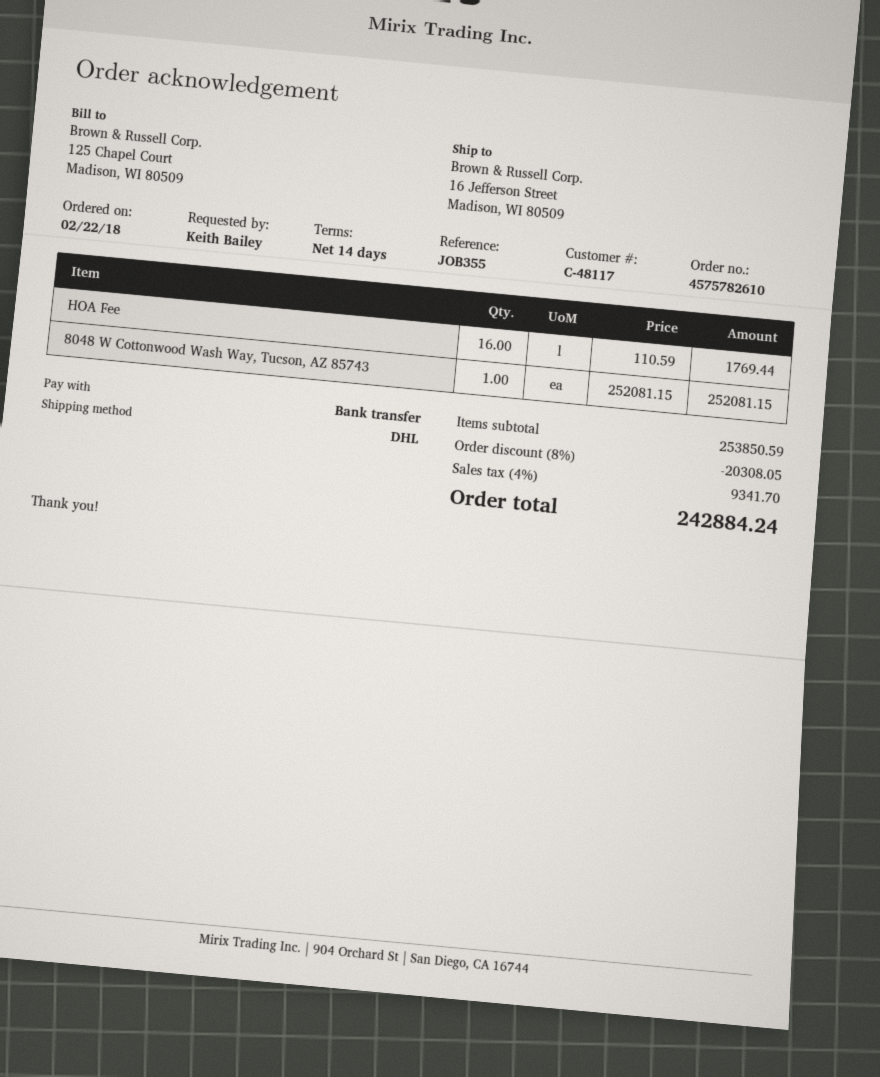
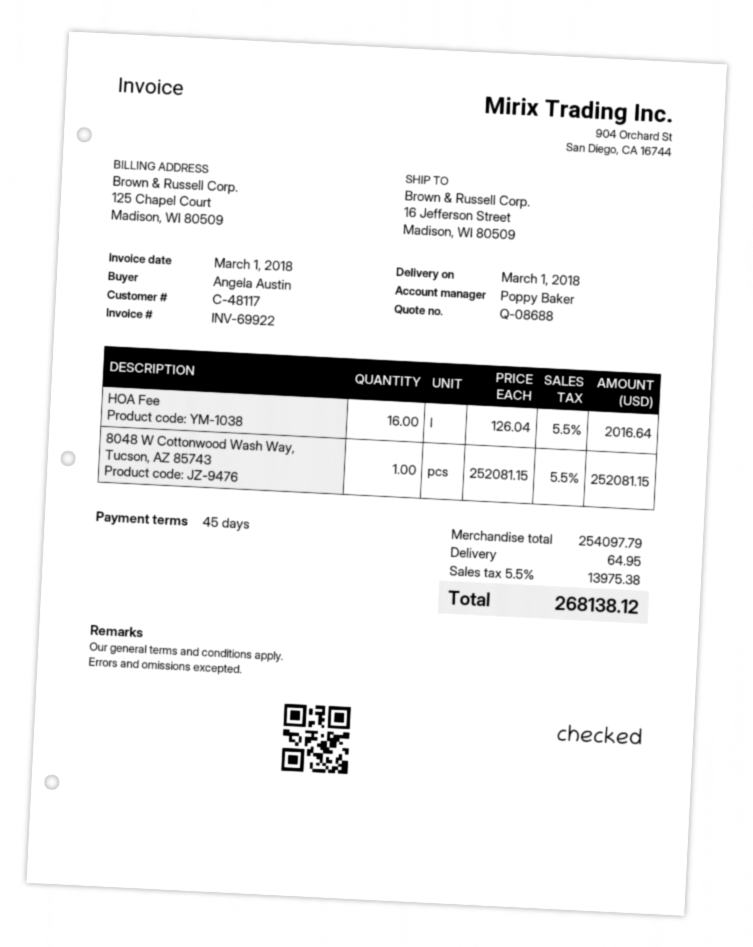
payment terms: 14 days -> 45 days
ordered by: Keith Bailey -> Angela Austin
HOA Fee: 16 x 110.59 = 1769.44 -> 16 x 126.04 = 2016.64
subtotal: 253850.59 -> 254097.79
discount: 8% = 20308.05 -> none
shipping: none -> 64.95
tax: 4% = 9341.70 -> 5.5% = 13975.38
total: 242884.24 -> 268138.12

